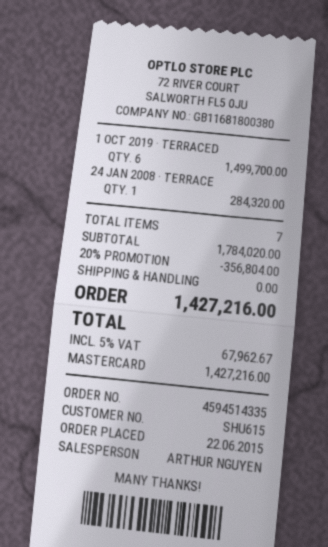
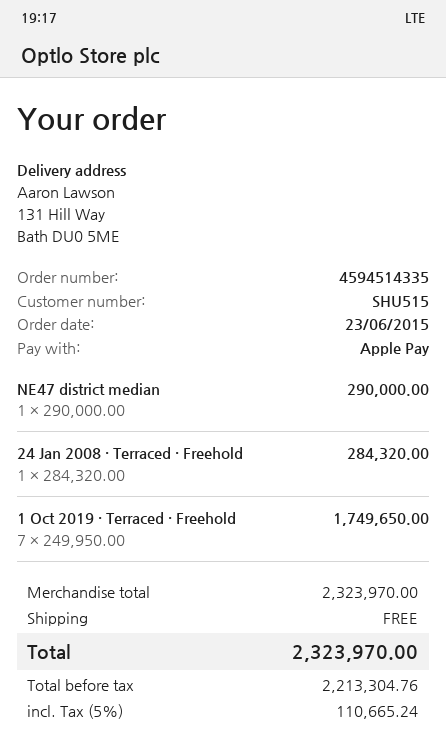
order date: 2015-06-22 -> 2015-06-23
customer number: SHU615 -> SHU515
payment method: Mastercard -> Apple Pay
1 OCT 2019 · TERRACED: 6 for 1499700.00 -> 7 for 1749650.00
NE47 district median: none -> 1 for 290000.00
subtotal: 1784020.00 -> 2323970.00
discount: 20% = 356804.00 -> none
tax: 5% = 67962.67 -> 5% = 110665.24
total: 1427216.00 -> 2323970.00

